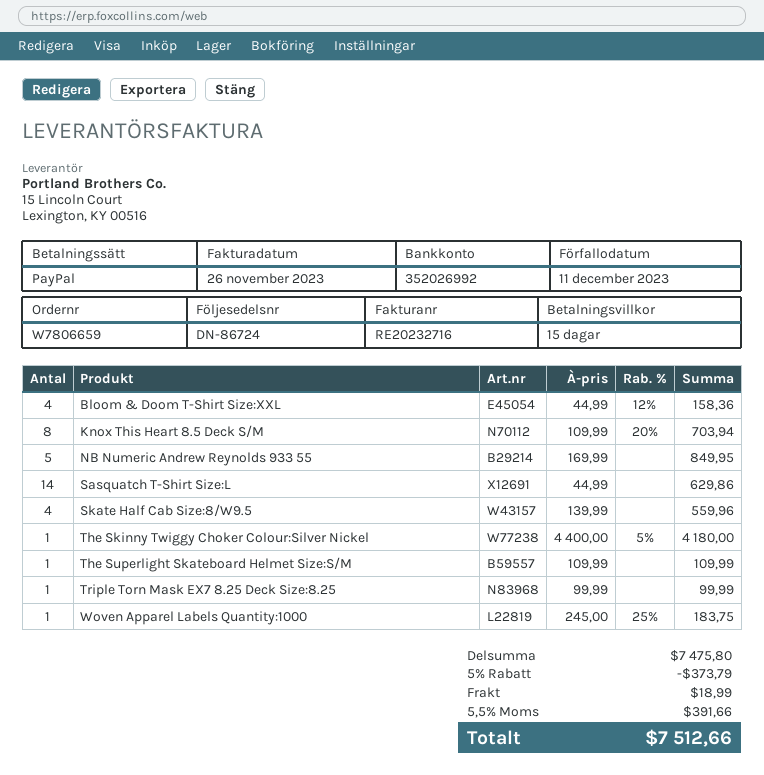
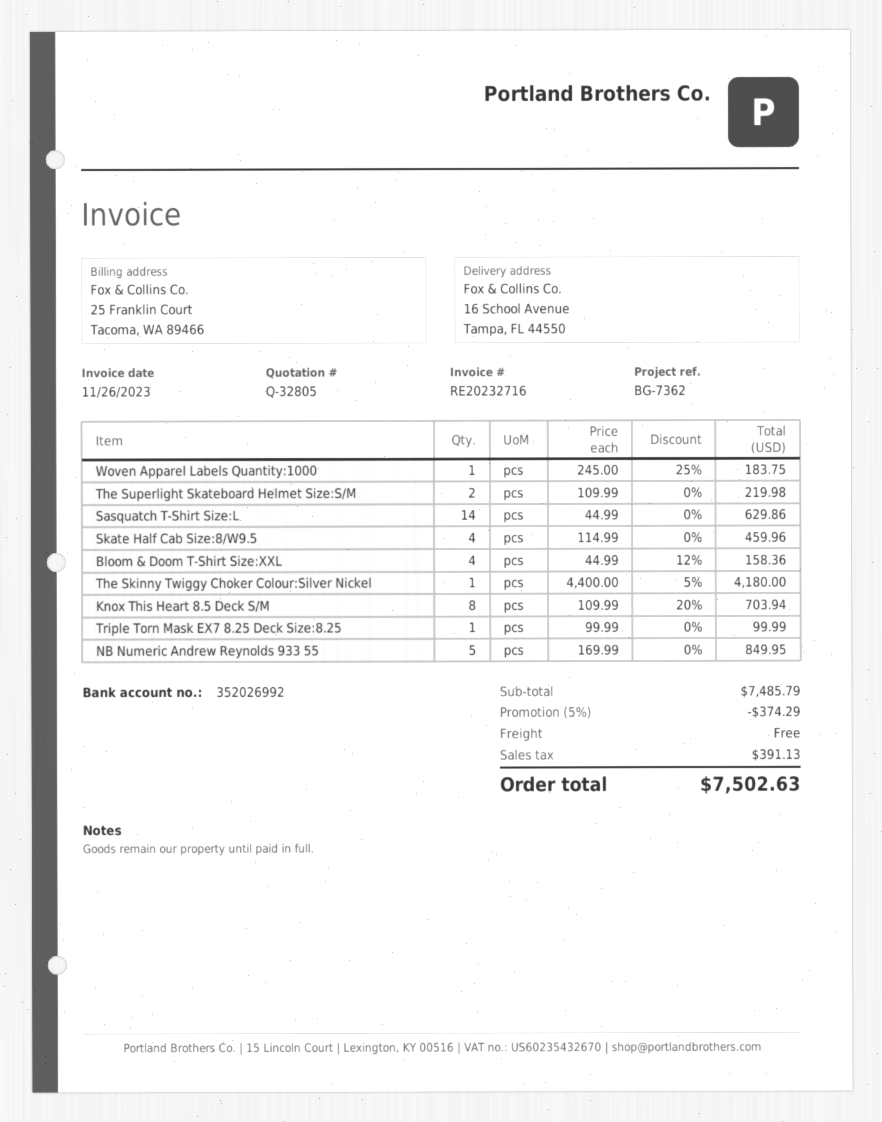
Skate Half Cab Size:8/W9.5: 4 x 139.99 = 559.96 -> 4 x 114.99 = 459.96
The Superlight Skateboard Helmet Size:S/M: 1 x 109.99 = 109.99 -> 2 x 109.99 = 219.98
subtotal: 7475.80 -> 7485.79
discount: 5% = 373.79 -> 5% = 374.29
shipping: 18.99 -> 0.00
tax: 391.66 -> 391.13
total: 7512.66 -> 7502.63

